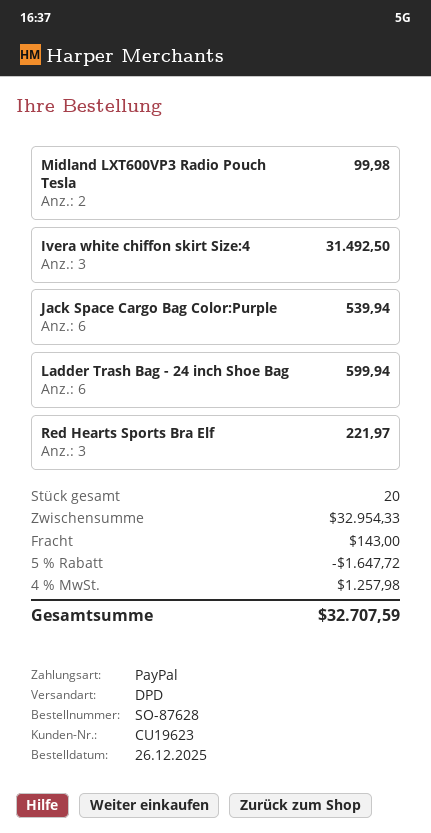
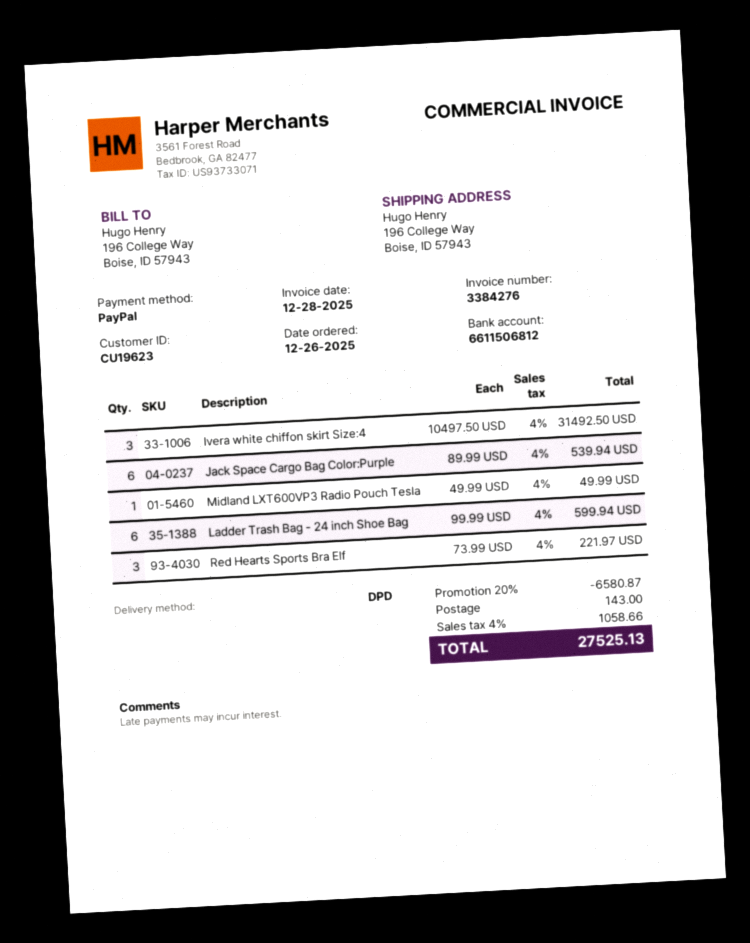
Midland LXT600VP3 Radio Pouch Tesla: 2 for 99.98 -> 1 for 49.99
discount: 5% = 1647.72 -> 20% = 6580.87
tax: 4% = 1257.98 -> 4% = 1058.66
total: 32707.59 -> 27525.13

